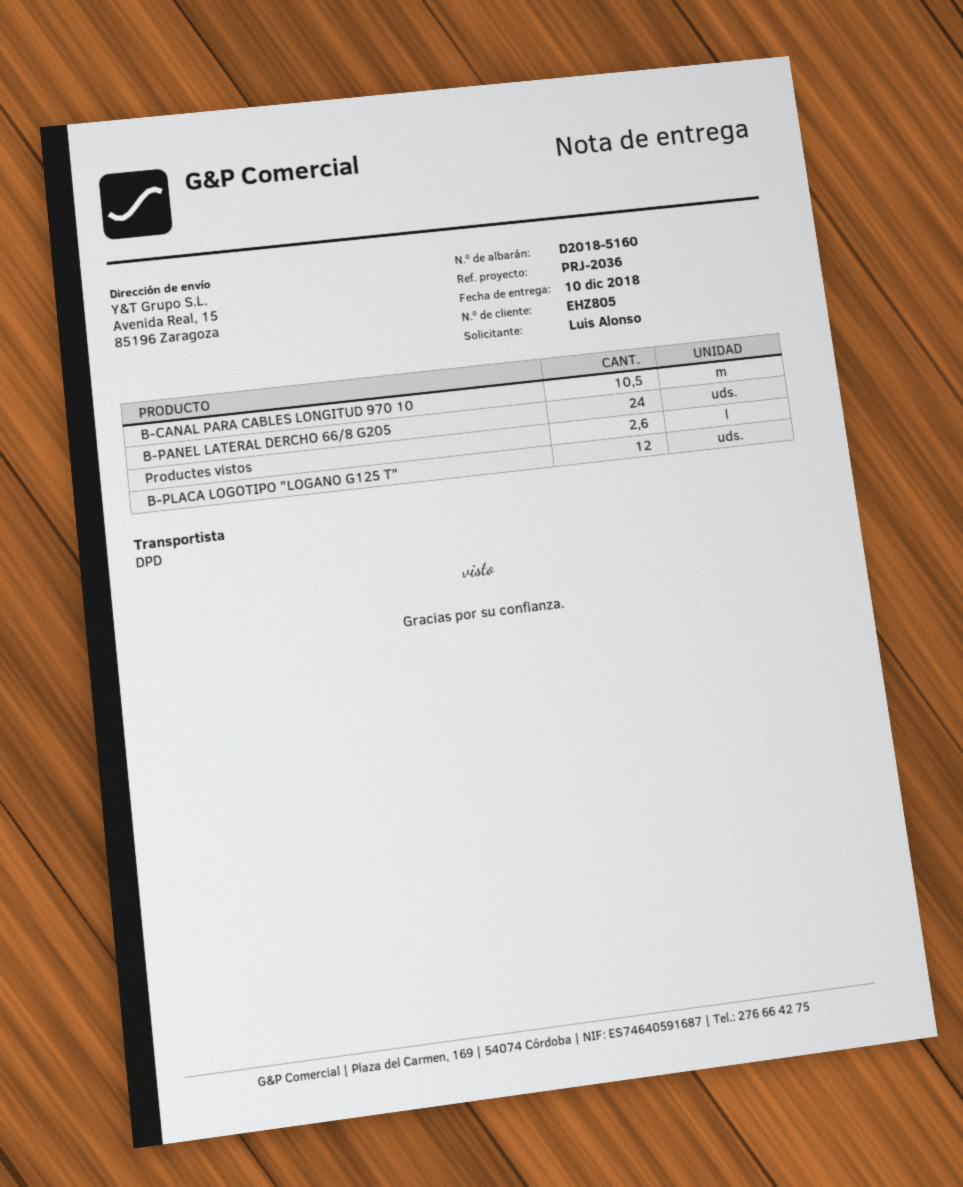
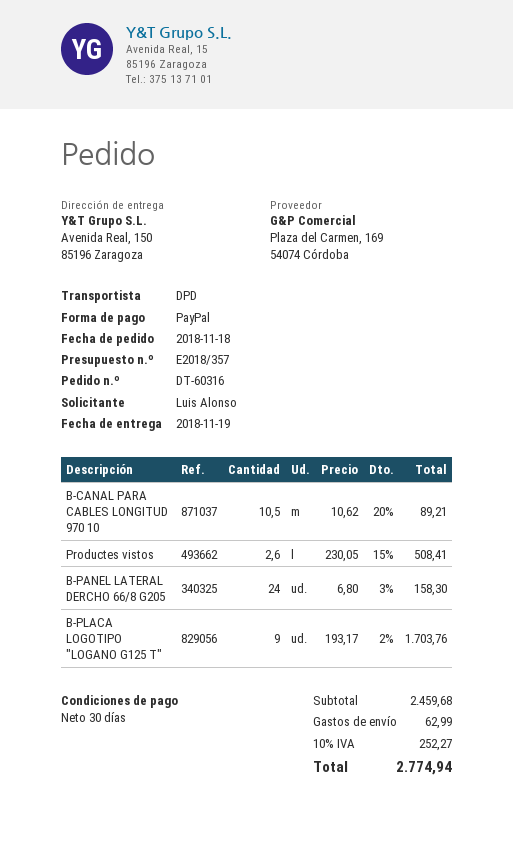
delivery date: 2018-12-10 -> 2018-11-19
ship to: Avenida Real, 15, 85196 Zaragoza -> Avenida Real, 150, 85196 Zaragoza
B-PLACA LOGOTIPO "LOGANO G125 T": 12 -> 9

